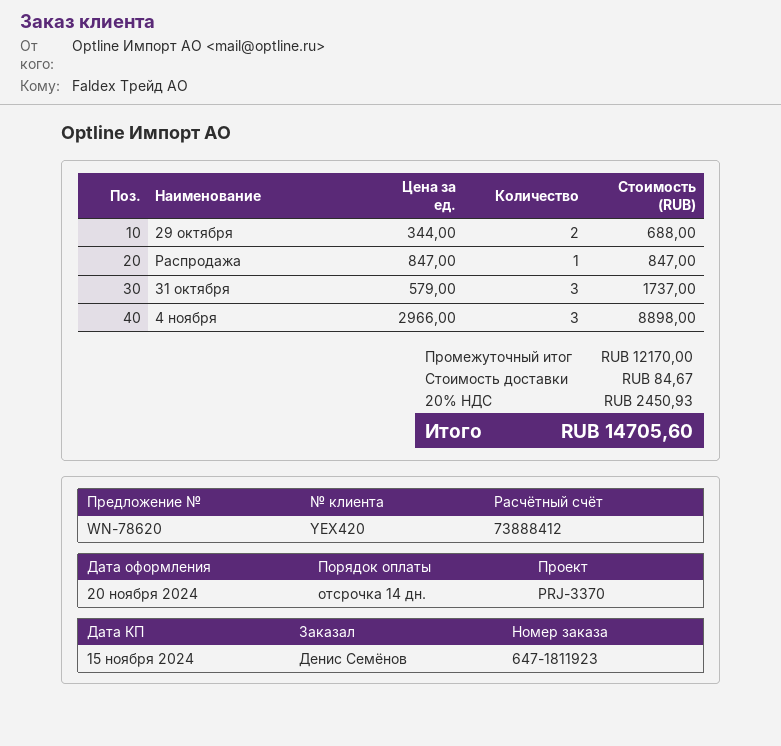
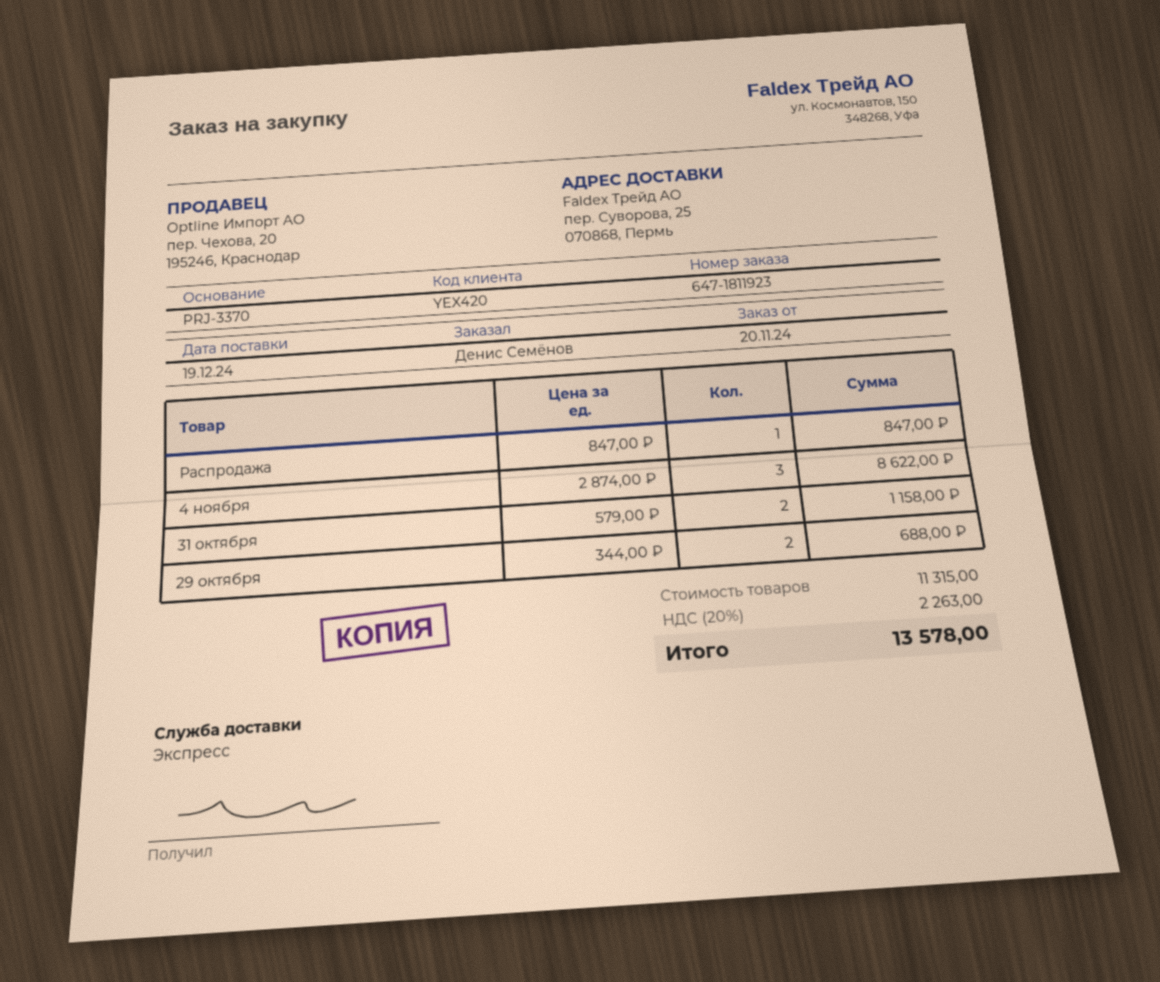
31 октября: 3 x 579.00 = 1737.00 -> 2 x 579.00 = 1158.00
4 ноября: 3 x 2966.00 = 8898.00 -> 3 x 2874.00 = 8622.00
subtotal: 12170.00 -> 11315.00
shipping: 84.67 -> none
tax: 20% = 2450.93 -> 20% = 2263.00
total: 14705.60 -> 13578.00

